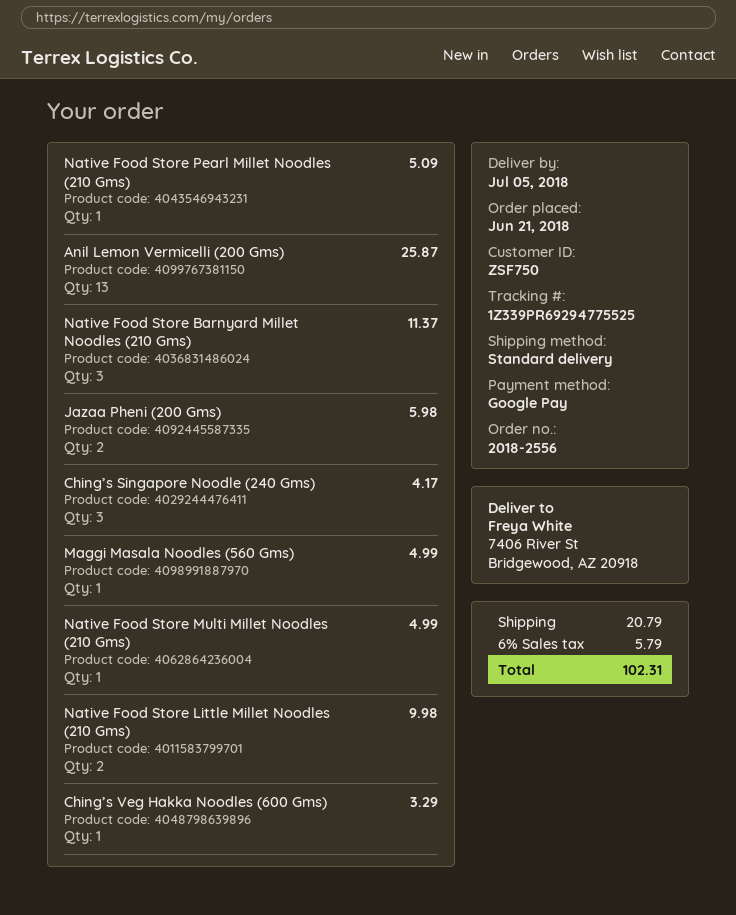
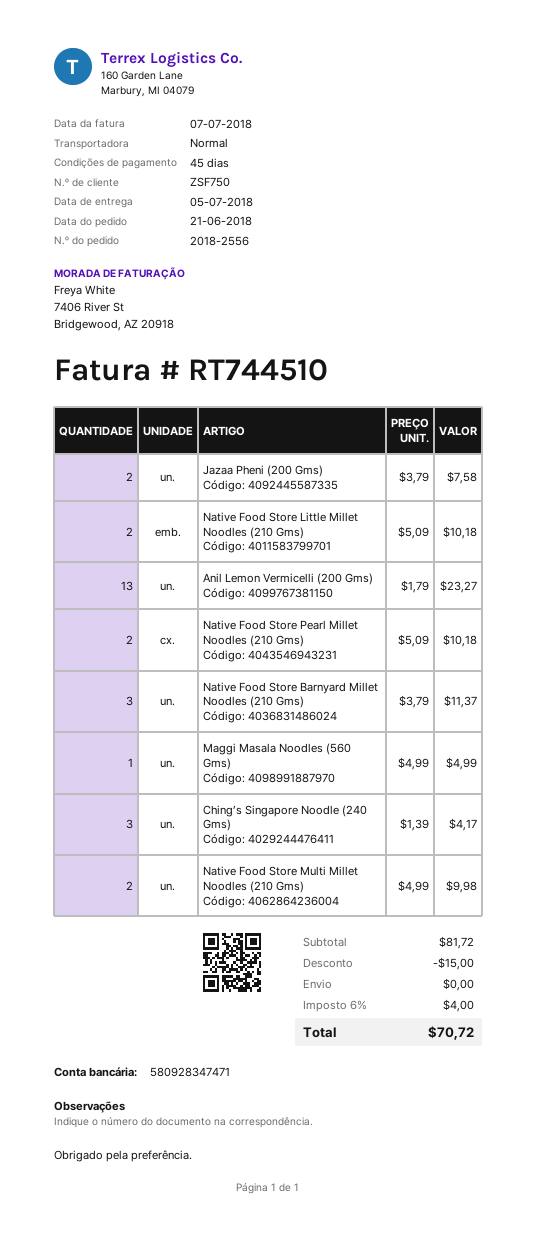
Native Food Store Pearl Millet Noodles (210 Gms): 1 for 5.09 -> 2 for 10.18
Anil Lemon Vermicelli (200 Gms): 13 for 25.87 -> 13 for 23.27
Jazaa Pheni (200 Gms): 2 for 5.98 -> 2 for 7.58
Native Food Store Multi Millet Noodles (210 Gms): 1 for 4.99 -> 2 for 9.98
Native Food Store Little Millet Noodles (210 Gms): 2 for 9.98 -> 2 for 10.18
Ching’s Veg Hakka Noodles (600 Gms): 1 for 3.29 -> none
discount: none -> 15.00
shipping: 20.79 -> 0.00
tax: 6% = 5.79 -> 6% = 4.00
total: 102.31 -> 70.72

